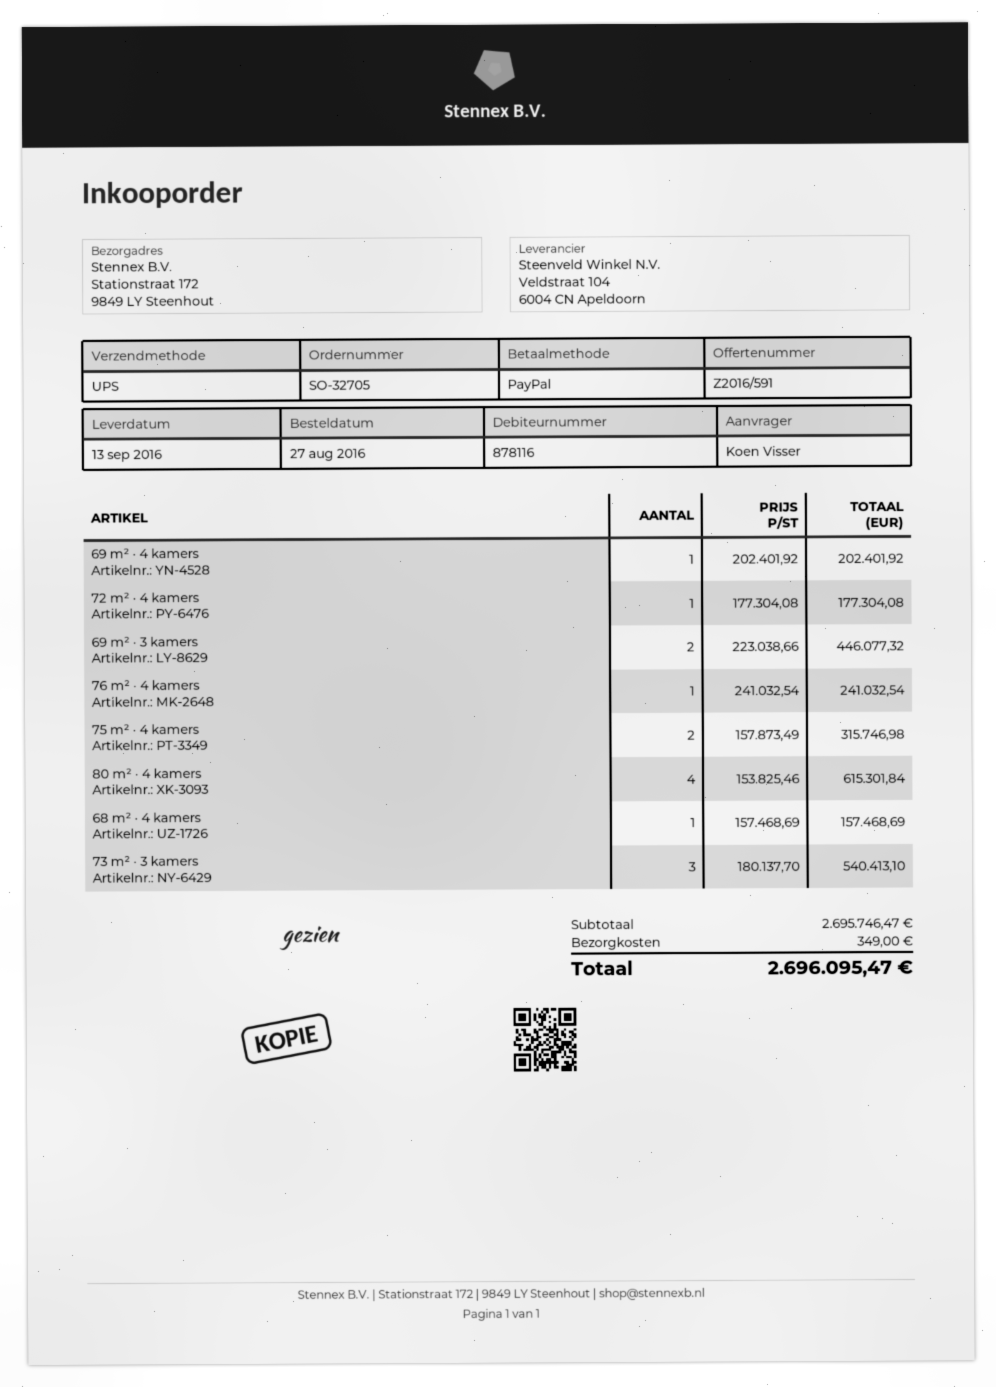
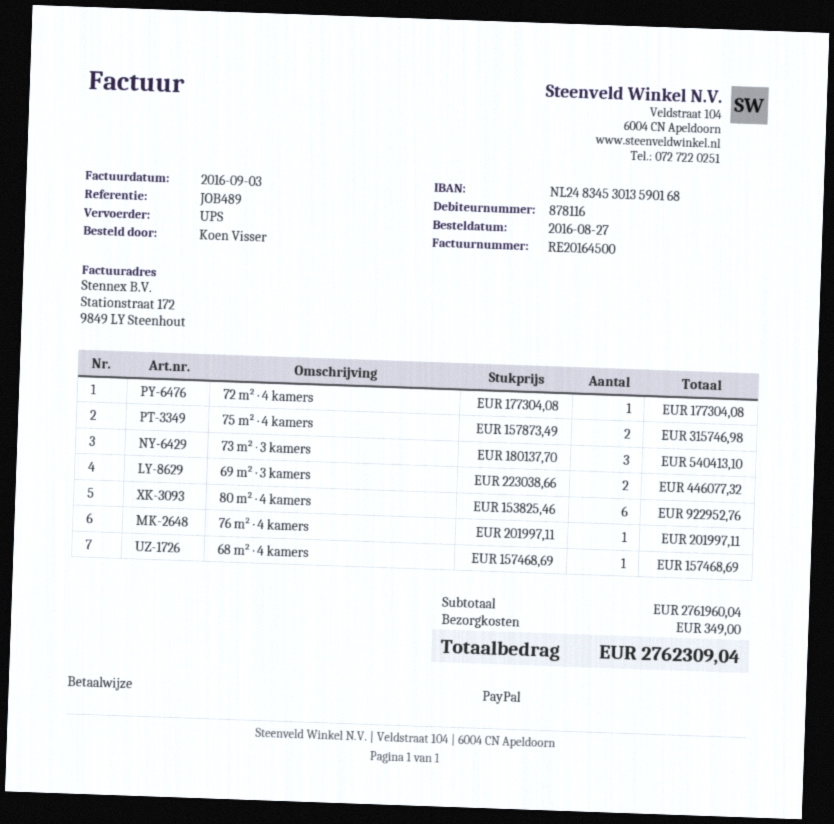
69 m² · 4 kamers: 1 x 202401.92 = 202401.92 -> none
76 m² · 4 kamers: 1 x 241032.54 = 241032.54 -> 1 x 201997.11 = 201997.11
80 m² · 4 kamers: 4 x 153825.46 = 615301.84 -> 6 x 153825.46 = 922952.76
subtotal: 2695746.47 -> 2761960.04
total: 2696095.47 -> 2762309.04

